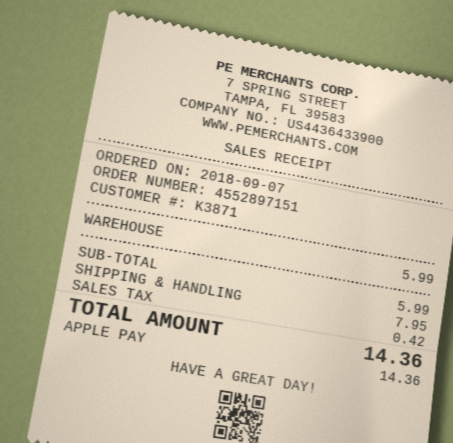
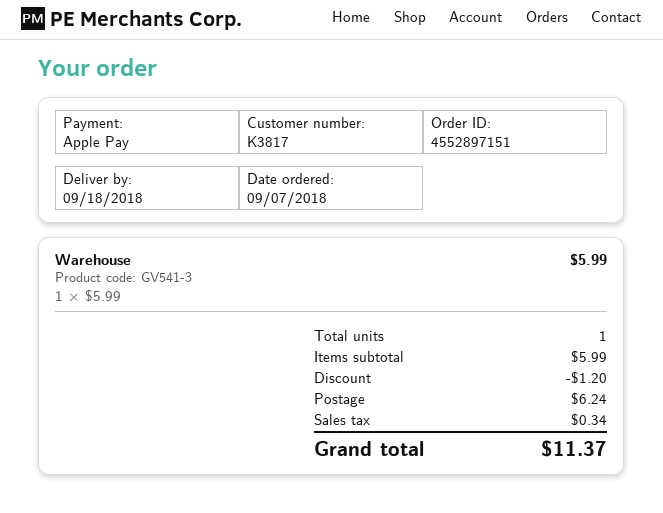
customer number: K3871 -> K3817
discount: none -> 1.20
shipping: 7.95 -> 6.24
tax: 0.42 -> 0.34
total: 14.36 -> 11.37

